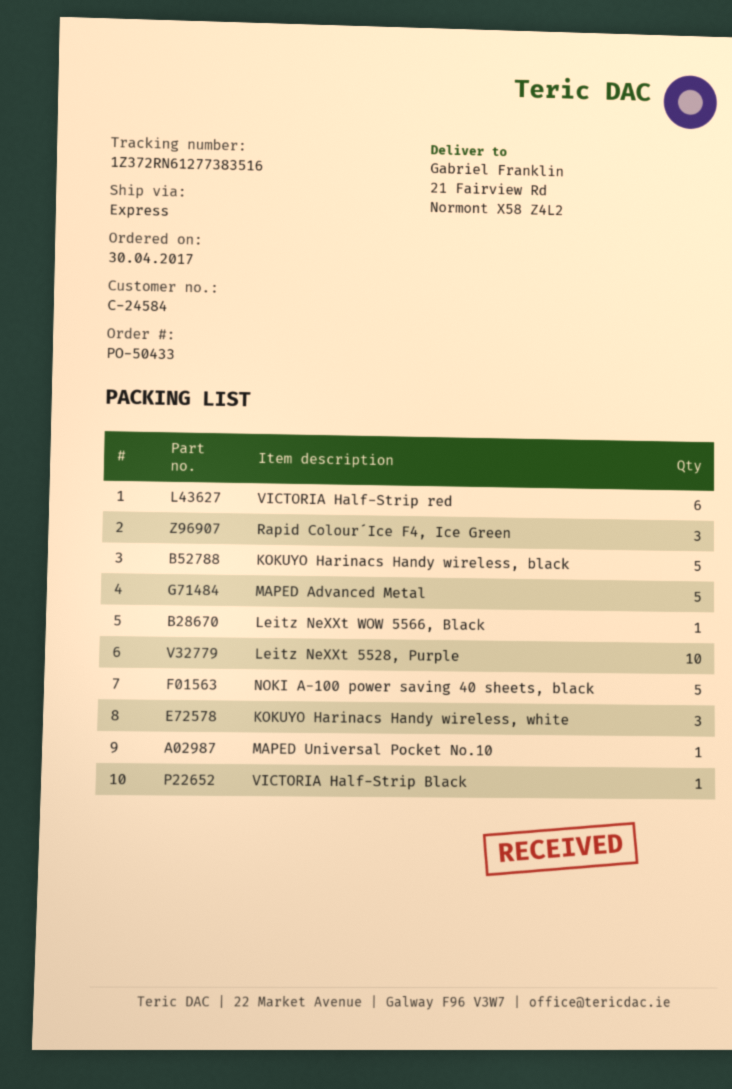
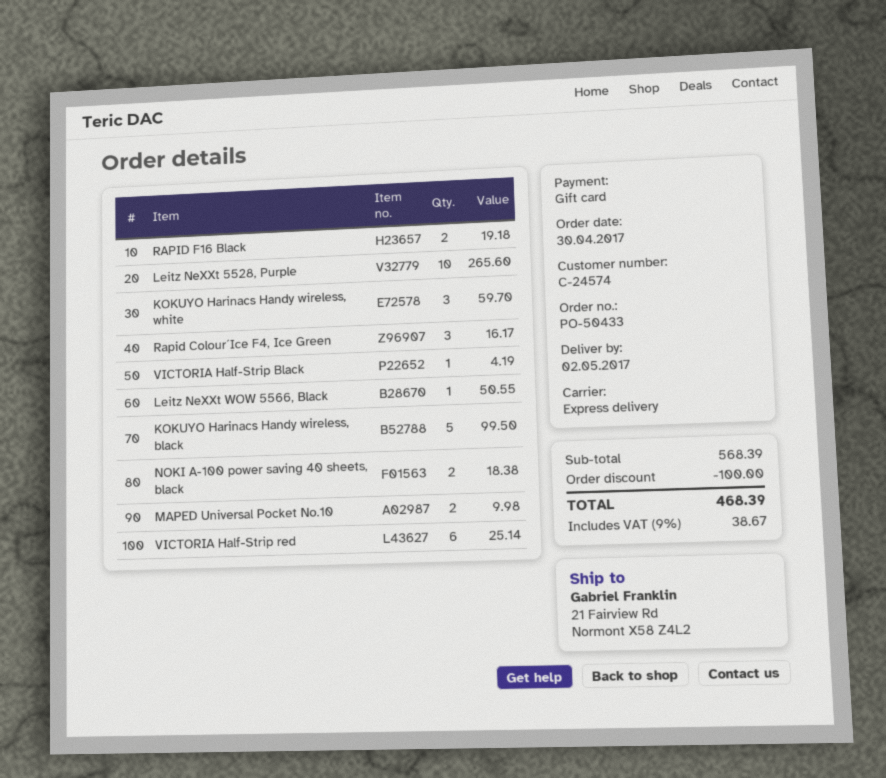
customer number: C-24584 -> C-24574
MAPED Advanced Metal: 5 -> none
NOKI A-100 power saving 40 sheets, black: 5 -> 2
MAPED Universal Pocket No.10: 1 -> 2
RAPID F16 Black: none -> 2

